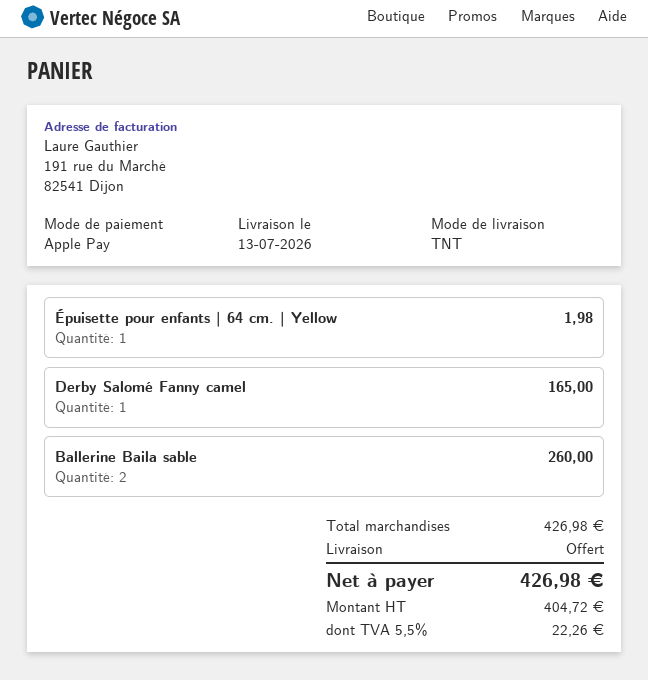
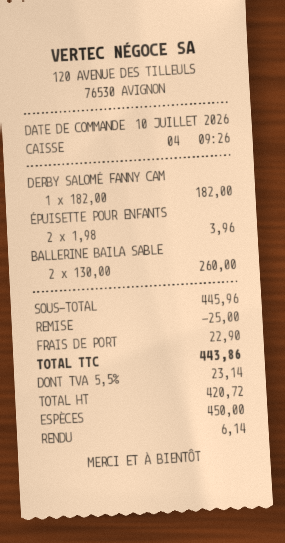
payment method: Apple Pay -> cash
Épuisette pour enfants | 64 cm. | Yellow: 1 for 1.98 -> 2 for 3.96
Derby Salomé Fanny camel: 1 for 165.00 -> 1 for 182.00
subtotal: 426.98 -> 445.96
discount: none -> 25.00
shipping: 0.00 -> 22.90
net: 404.72 -> 420.72
tax: 5.5% = 22.26 -> 5.5% = 23.14
total: 426.98 -> 443.86

